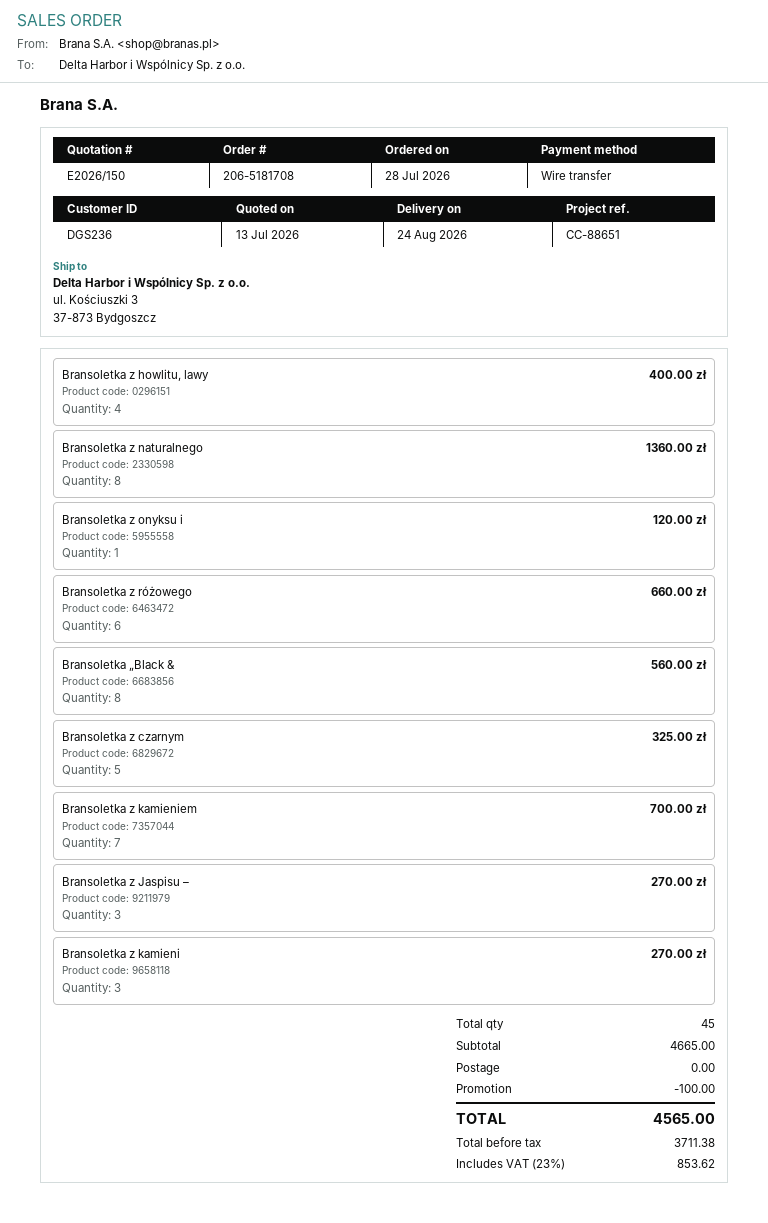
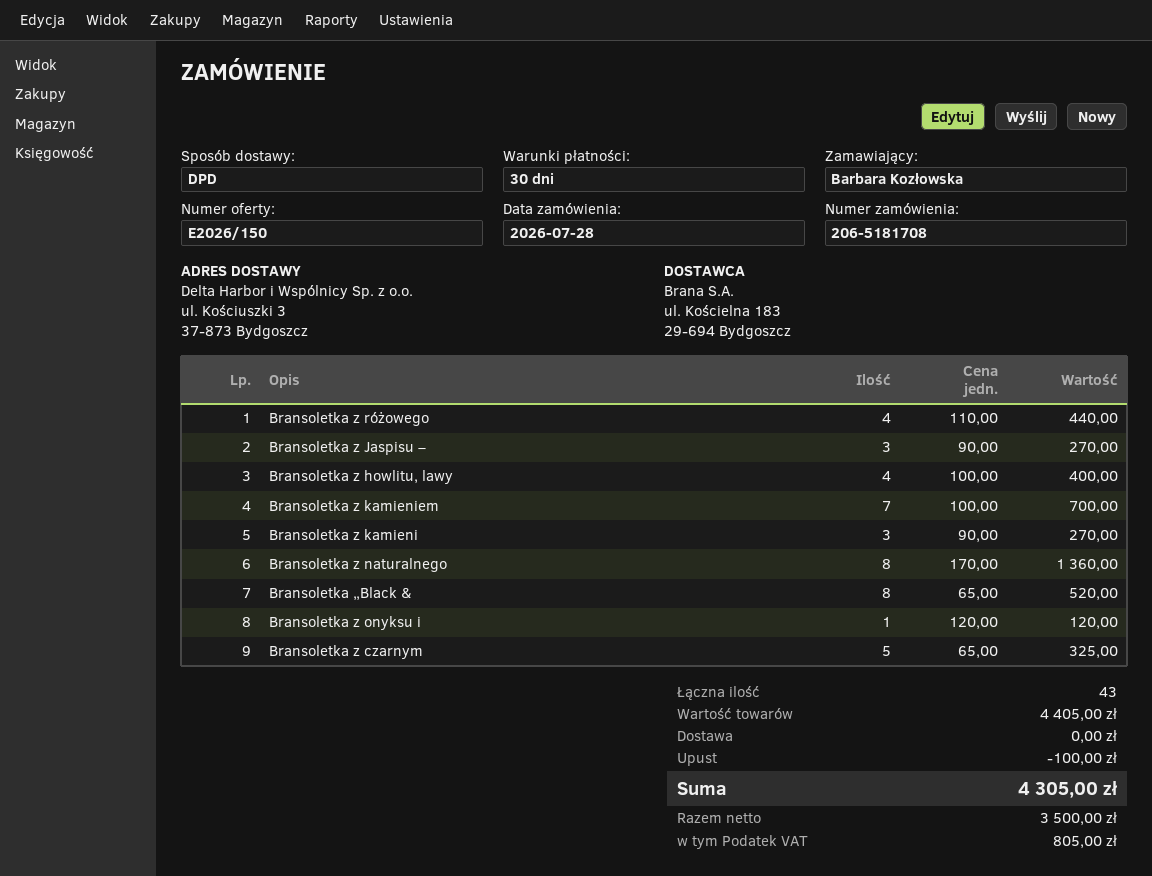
Bransoletka z różowego: 6 for 660.00 -> 4 for 440.00
Bransoletka „Black &: 8 for 560.00 -> 8 for 520.00
total quantity: 45 -> 43
subtotal: 4665.00 -> 4405.00
net: 3711.38 -> 3500.00
tax: 853.62 -> 805.00
total: 4565.00 -> 4305.00

